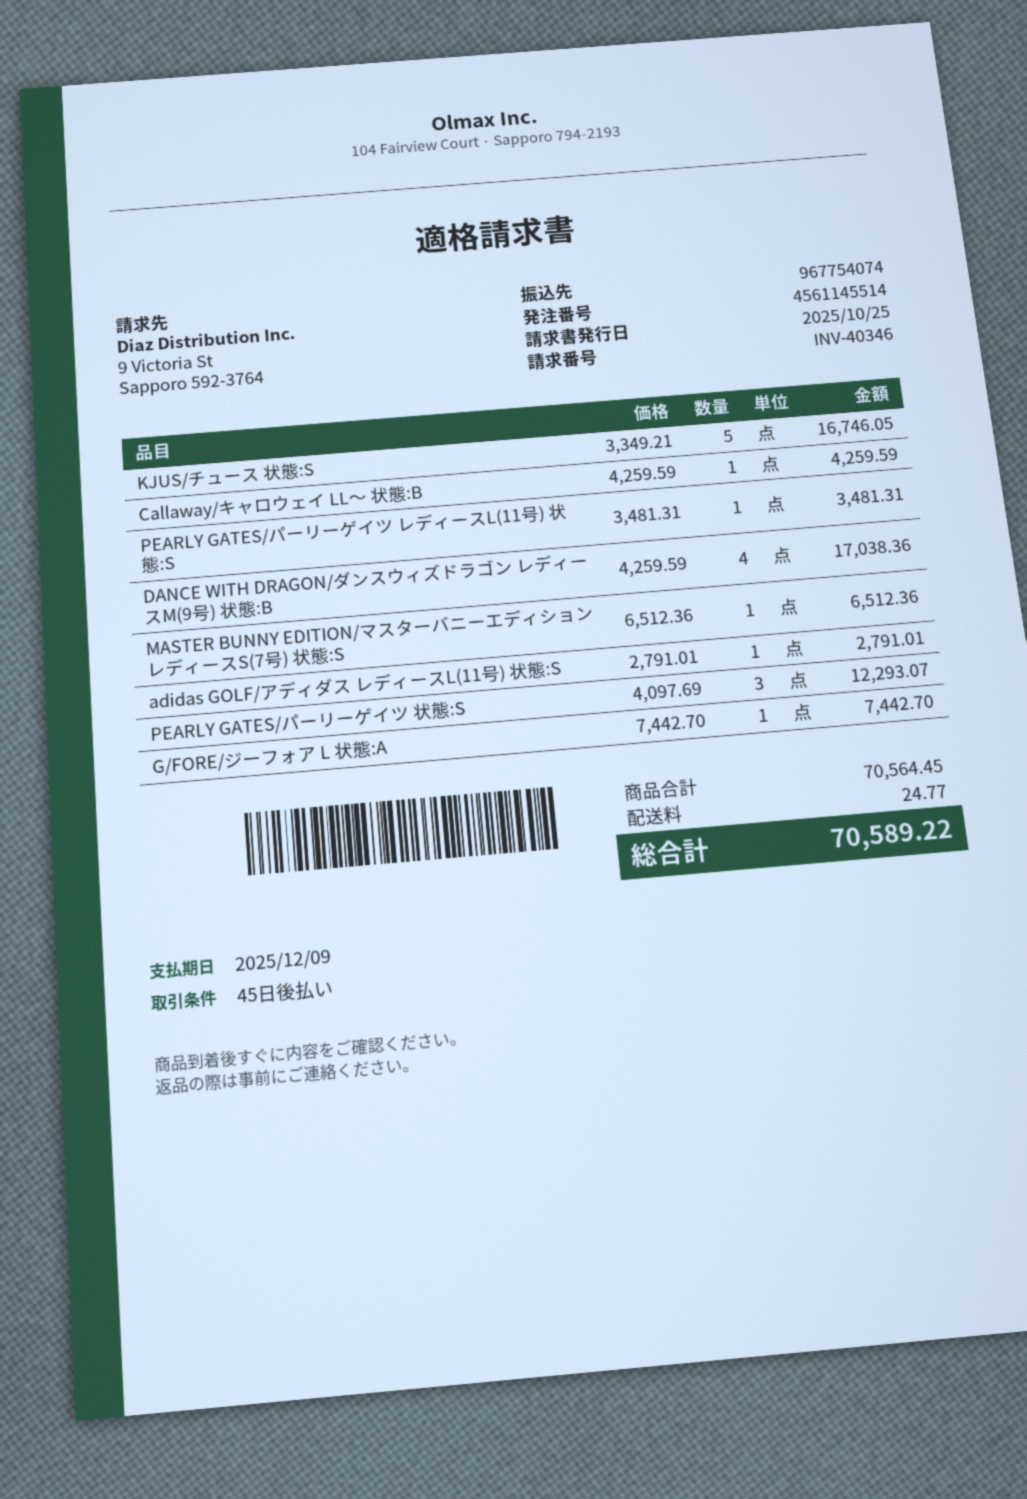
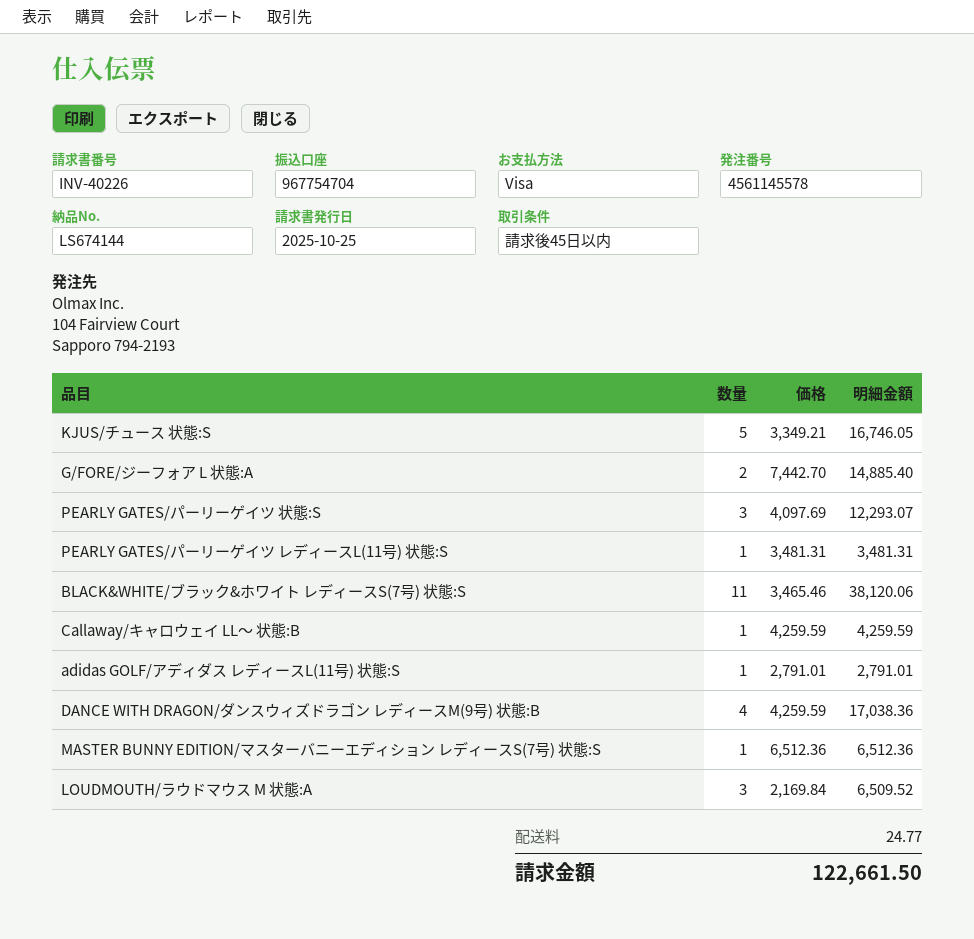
order number: 4561145514 -> 4561145578
invoice number: INV-40346 -> INV-40226
bank account: 967754074 -> 967754704
G/FORE/ジーフォア L 状態:A: 1 x 7442.70 = 7442.70 -> 2 x 7442.70 = 14885.40
BLACK&WHITE/ブラック&ホワイト レディースS(7号) 状態:S: none -> 11 x 3465.46 = 38120.06
LOUDMOUTH/ラウドマウス M 状態:A: none -> 3 x 2169.84 = 6509.52
total: 70589.22 -> 122661.50

